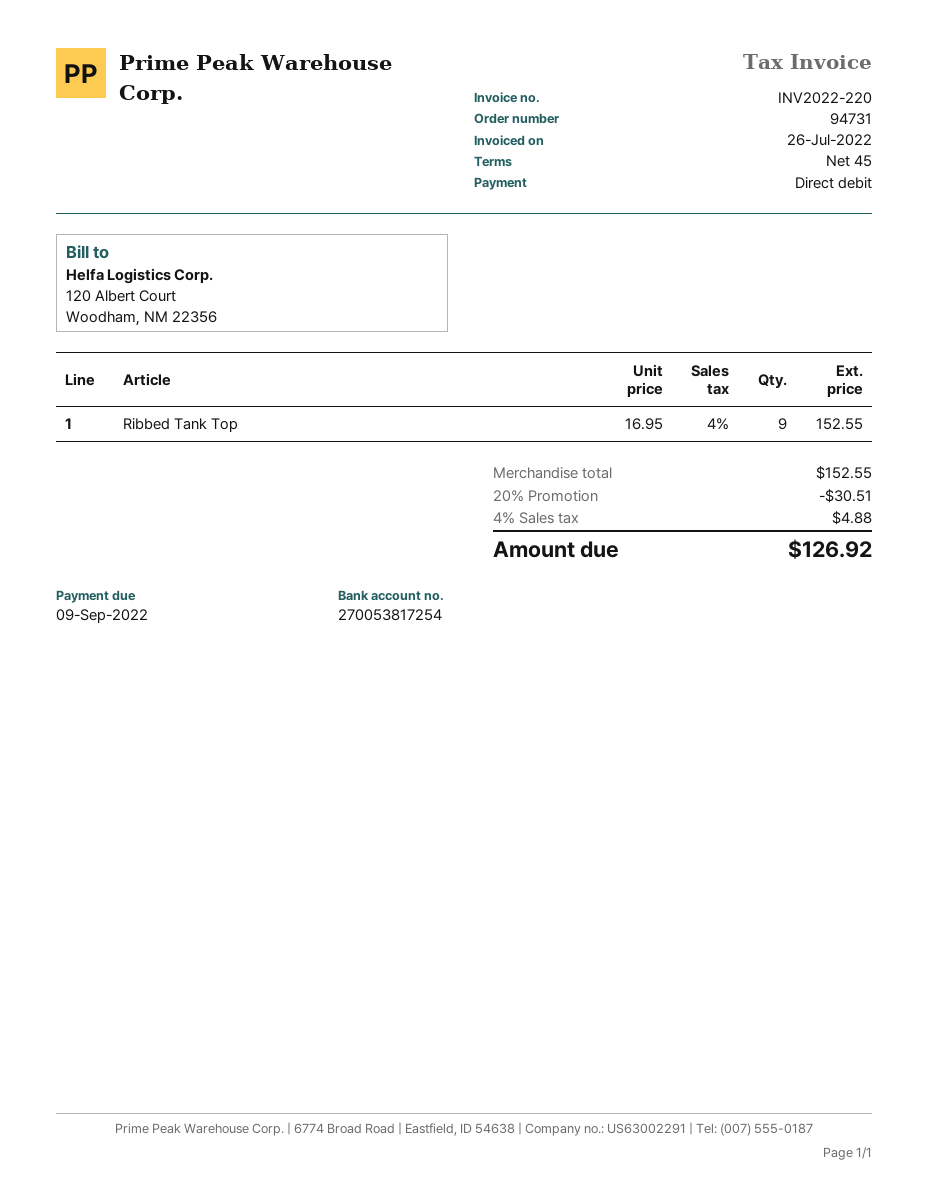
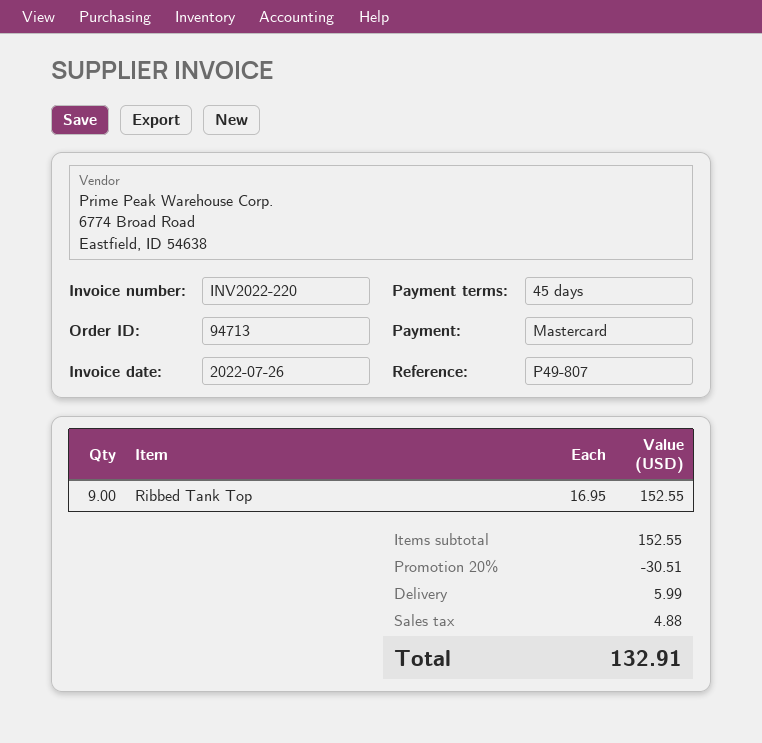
order number: 94731 -> 94713
payment method: direct debit -> Mastercard
shipping: none -> 5.99
total: 126.92 -> 132.91

